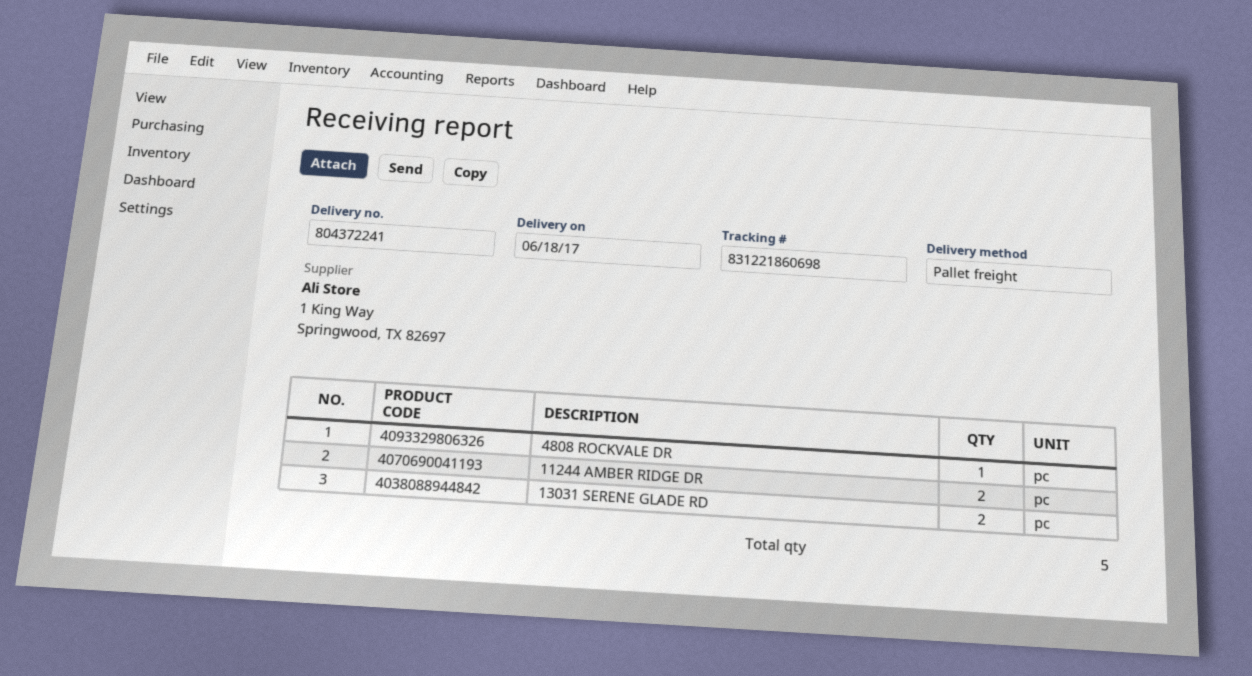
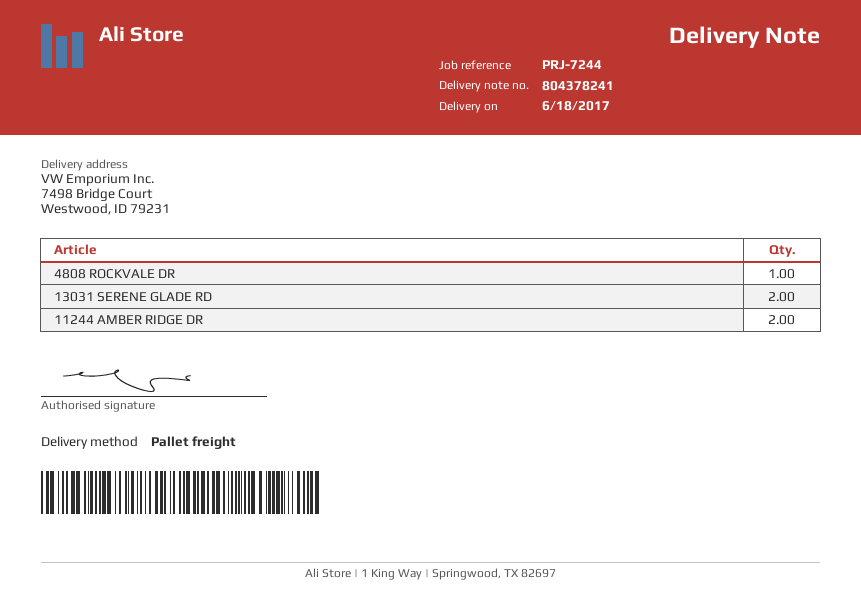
delivery note number: 804372241 -> 804378241

